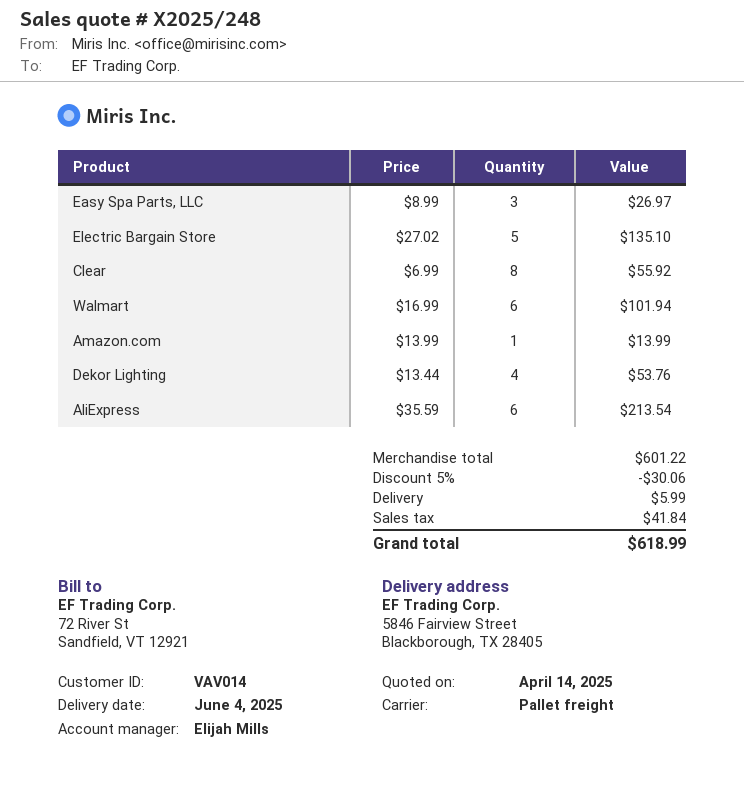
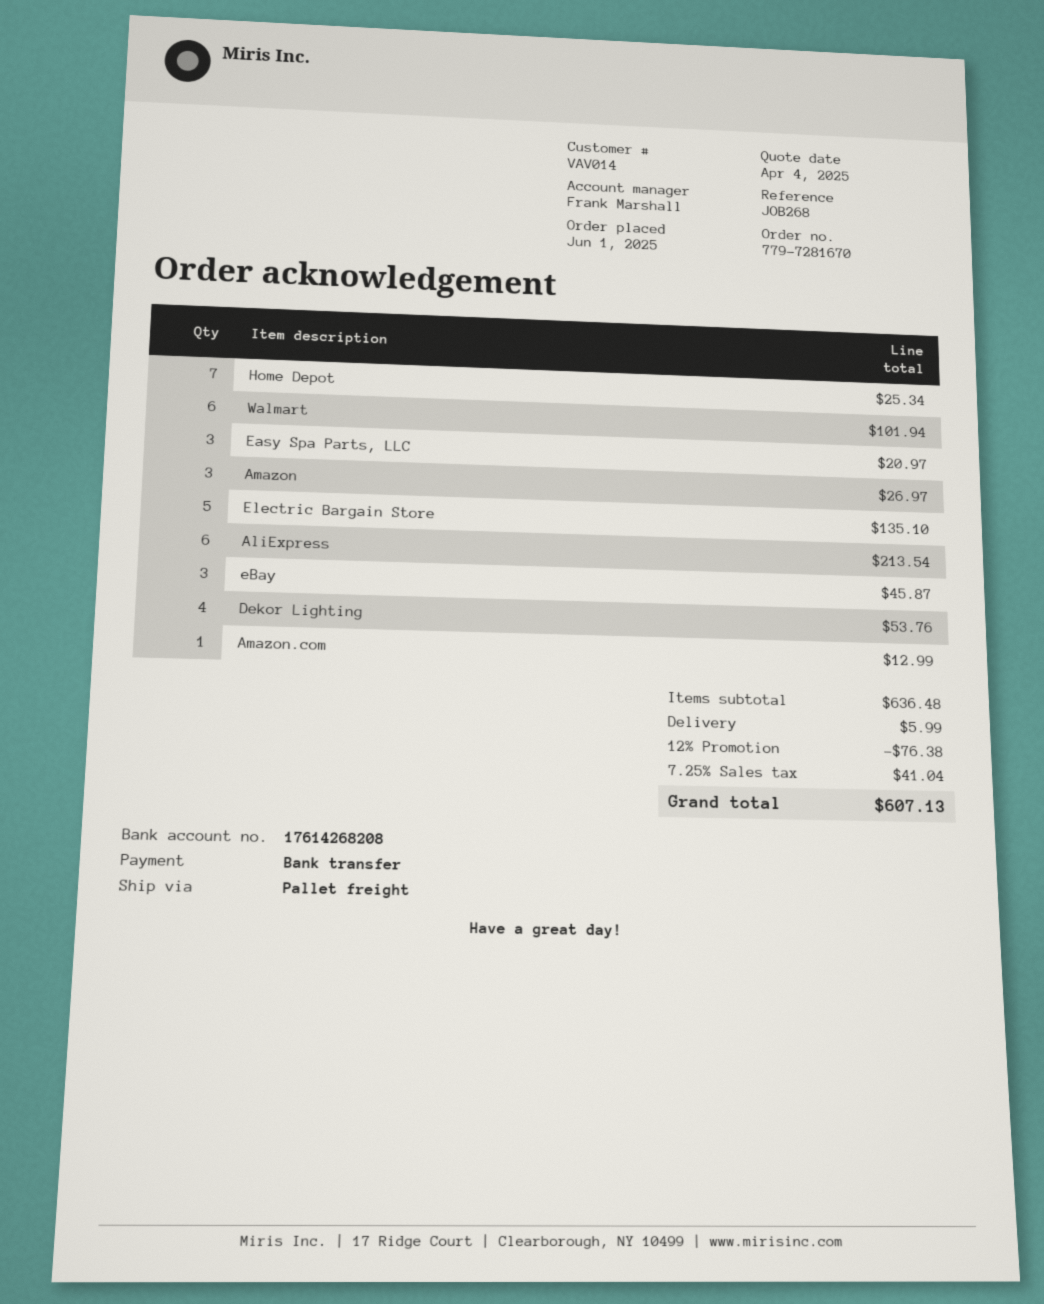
quote date: 2025-04-14 -> 2025-04-04
sales rep: Elijah Mills -> Frank Marshall
Easy Spa Parts, LLC: 3 for 26.97 -> 3 for 20.97
Clear: 8 for 55.92 -> none
Amazon.com: 1 for 13.99 -> 1 for 12.99
Home Depot: none -> 7 for 25.34
Amazon: none -> 3 for 26.97
eBay: none -> 3 for 45.87
subtotal: 601.22 -> 636.48
discount: 5% = 30.06 -> 12% = 76.38
tax: 41.84 -> 41.04
total: 618.99 -> 607.13

